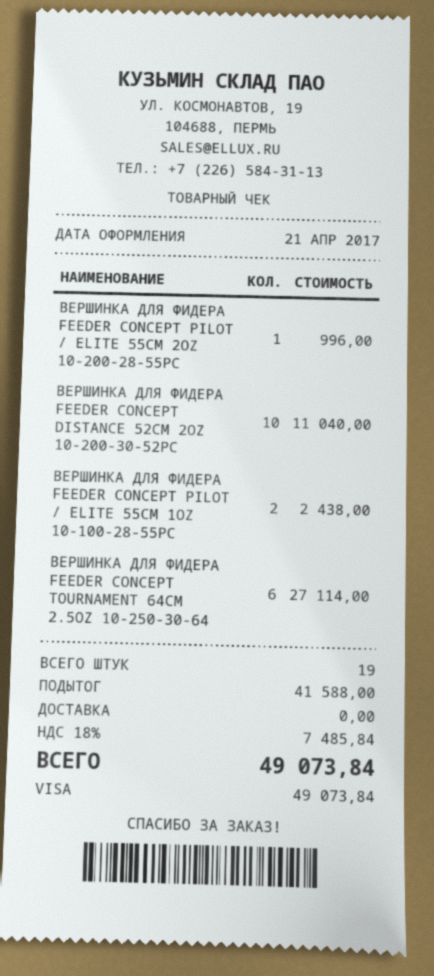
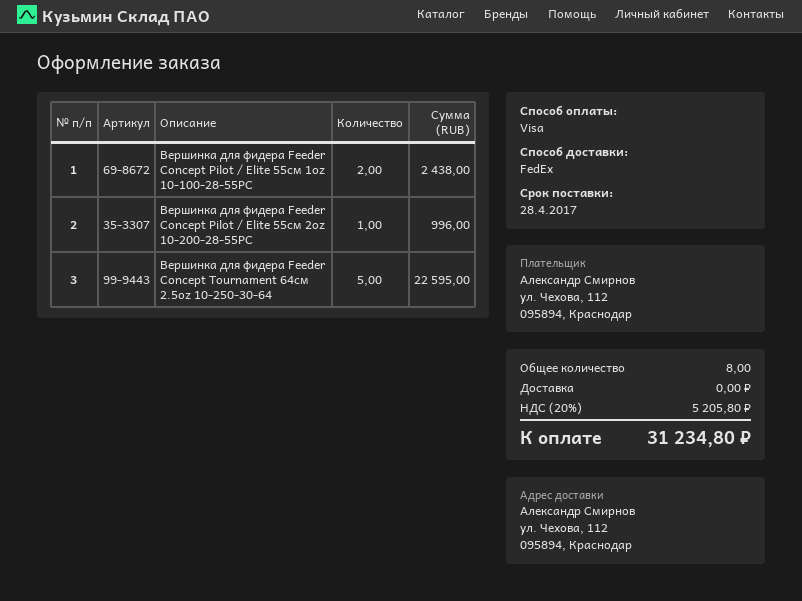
ВЕРШИНКА ДЛЯ ФИДЕРА FEEDER CONCEPT DISTANCE 52СМ 2OZ 10-200-30-52PC: 10 for 11040.00 -> none
ВЕРШИНКА ДЛЯ ФИДЕРА FEEDER CONCEPT TOURNAMENT 64СМ 2.5OZ 10-250-30-64: 6 for 27114.00 -> 5 for 22595.00
total quantity: 19 -> 8
tax: 18% = 7485.84 -> 20% = 5205.80
total: 49073.84 -> 31234.80

